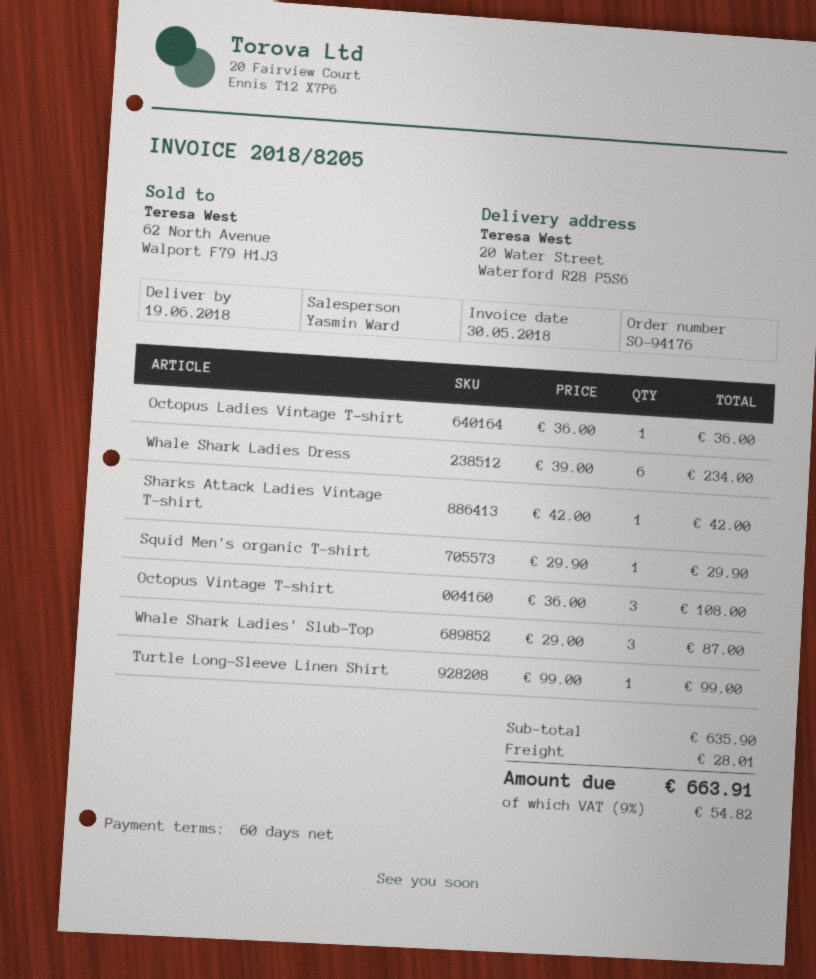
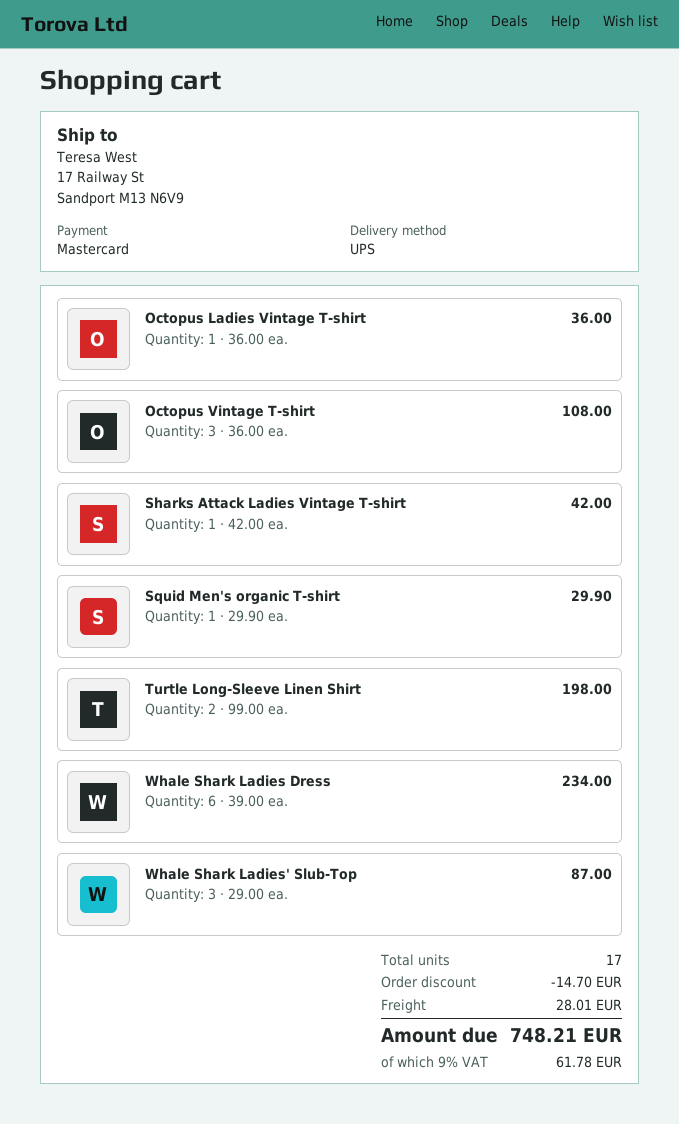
ship to: 20 Water Street, Waterford R28 P5S6 -> 17 Railway St, Sandport M13 N6V9
Turtle Long-Sleeve Linen Shirt: 1 x 99.00 = 99.00 -> 2 x 99.00 = 198.00
discount: none -> 14.70
tax: 9% = 54.82 -> 9% = 61.78
total: 663.91 -> 748.21

